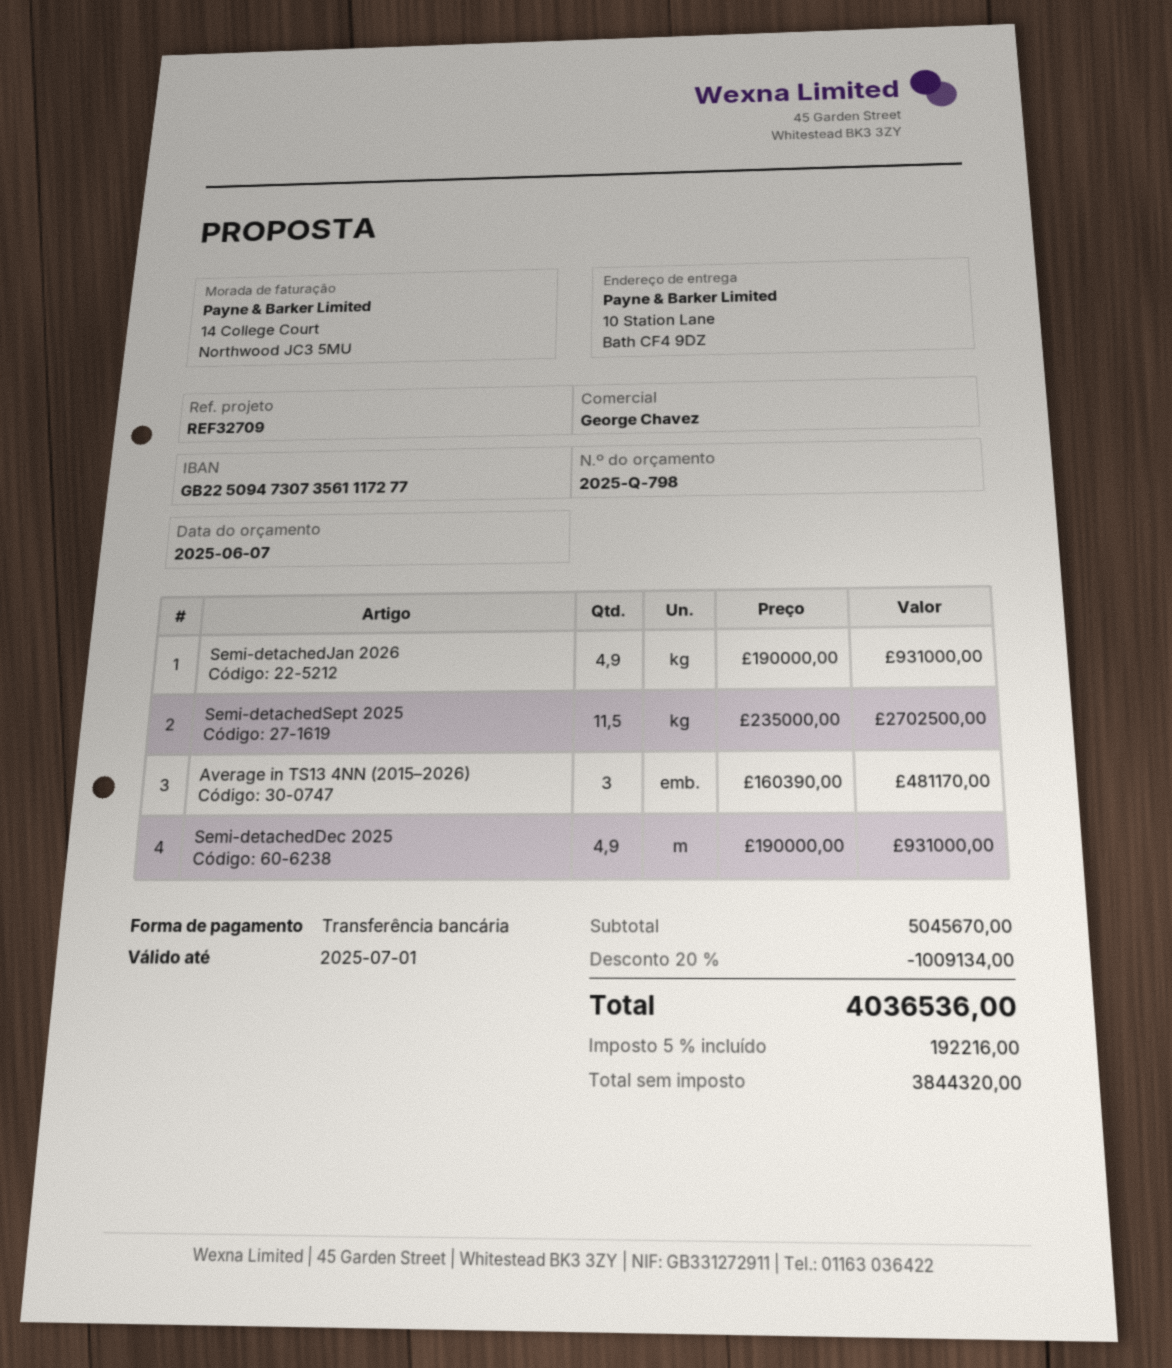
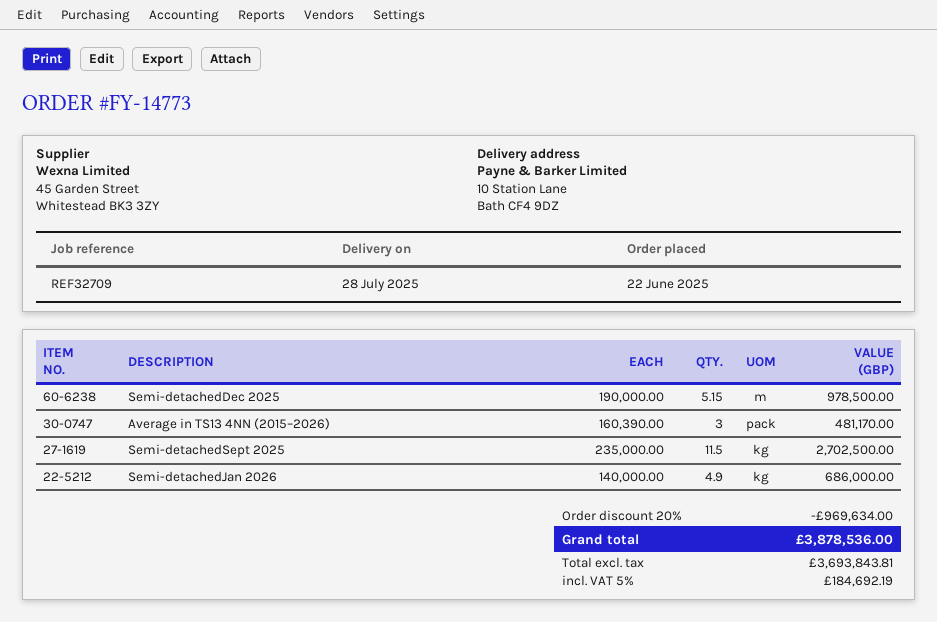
Semi-detachedJan 2026: 4.9 x 190000.00 = 931000.00 -> 4.9 x 140000.00 = 686000.00
Semi-detachedDec 2025: 4.9 x 190000.00 = 931000.00 -> 5.15 x 190000.00 = 978500.00
discount: 20% = 1009134.00 -> 20% = 969634.00
net: 3844320.00 -> 3693843.81
tax: 5% = 192216.00 -> 5% = 184692.19
total: 4036536.00 -> 3878536.00

